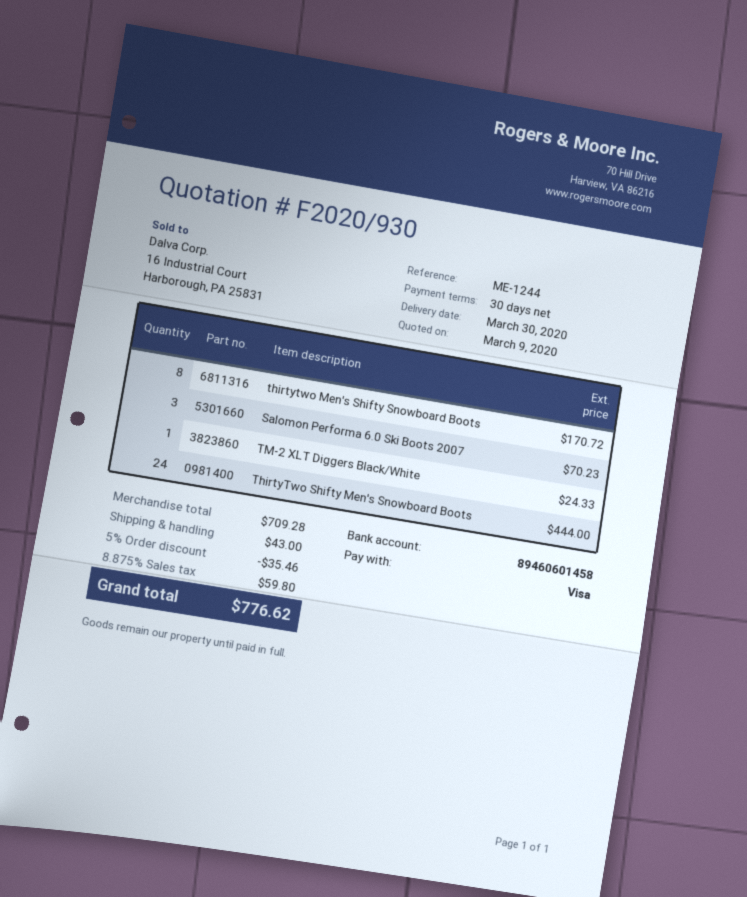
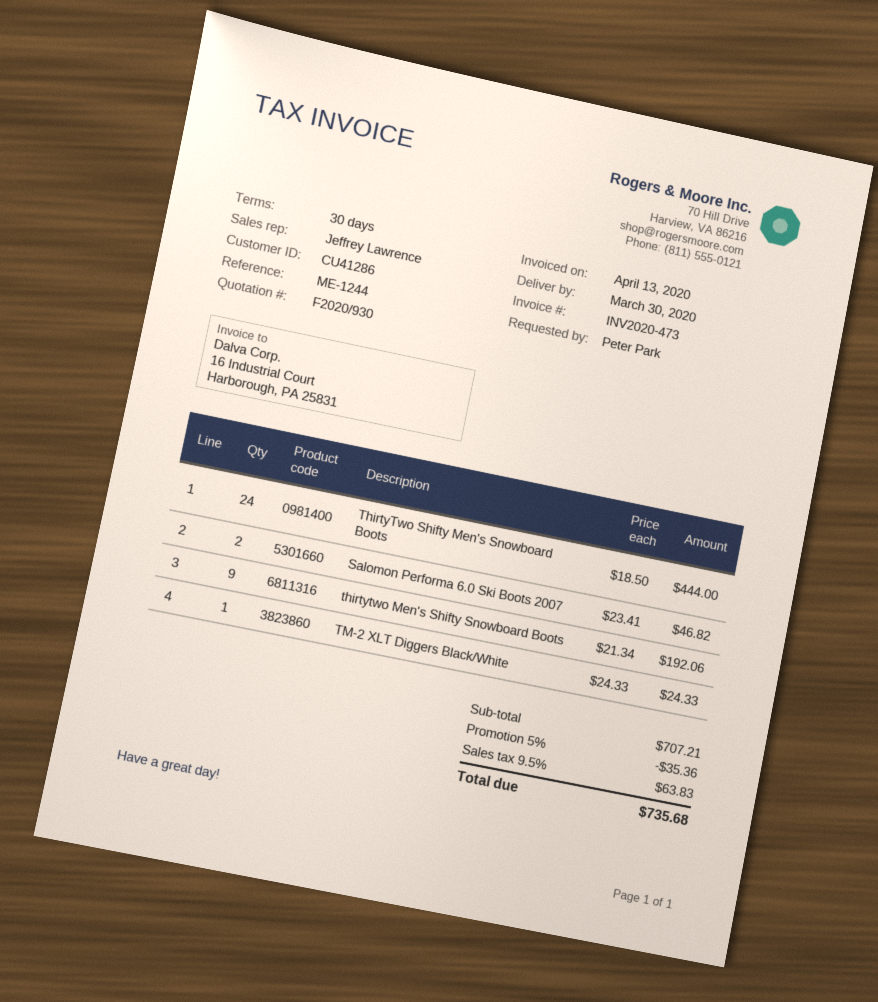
thirtytwo Men's Shifty Snowboard Boots: 8 for 170.72 -> 9 for 192.06
Salomon Performa 6.0 Ski Boots 2007: 3 for 70.23 -> 2 for 46.82
subtotal: 709.28 -> 707.21
discount: 5% = 35.46 -> 5% = 35.36
shipping: 43.00 -> none
tax: 8.875% = 59.80 -> 9.5% = 63.83
total: 776.62 -> 735.68

